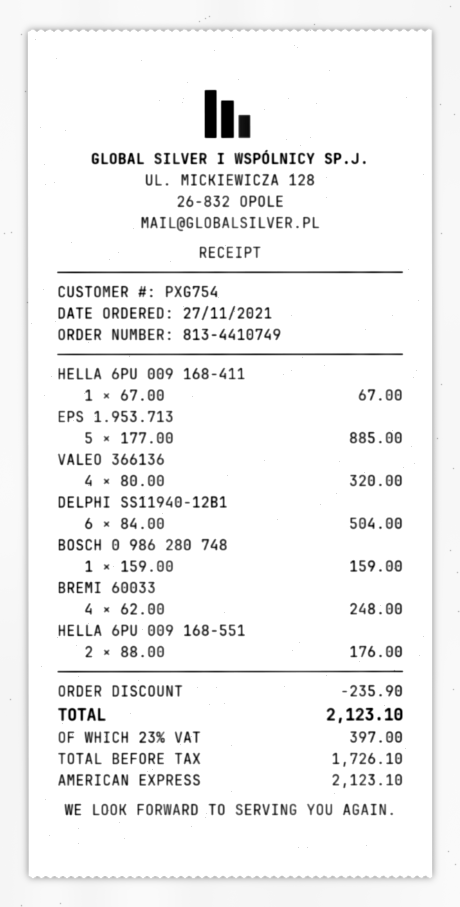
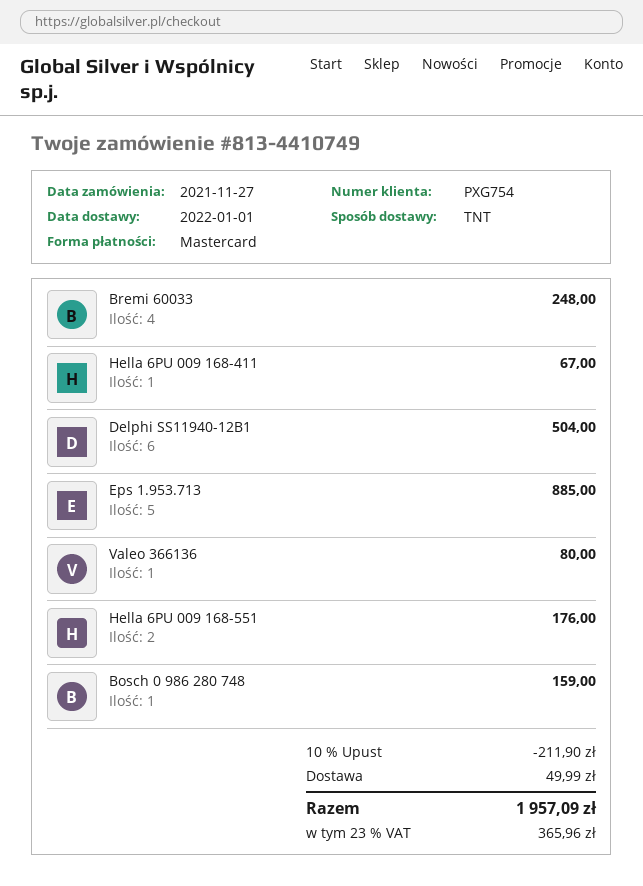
payment method: American Express -> Mastercard
VALEO 366136: 4 for 320.00 -> 1 for 80.00
discount: 235.90 -> 211.90
shipping: none -> 49.99
tax: 23% = 397.00 -> 23% = 365.96
total: 2123.10 -> 1957.09

